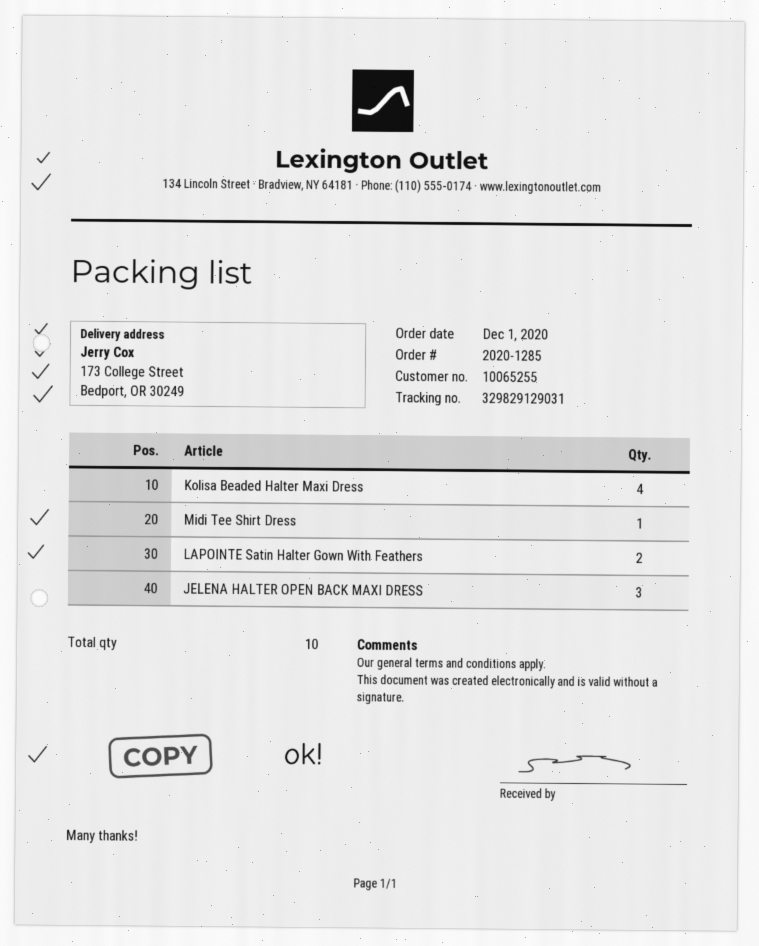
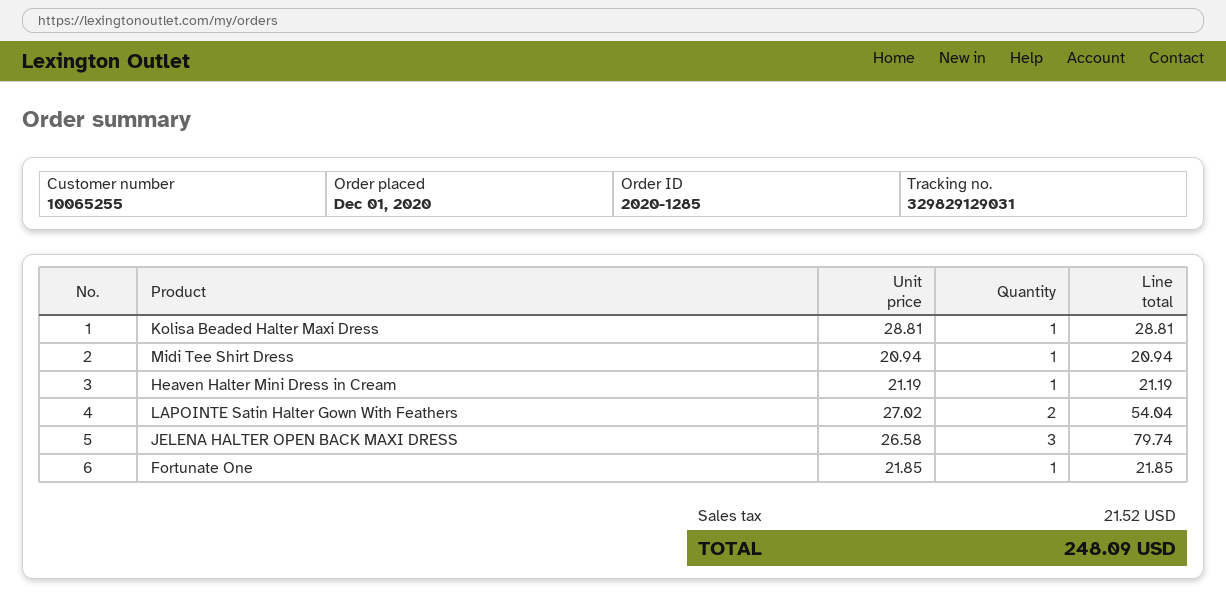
Kolisa Beaded Halter Maxi Dress: 4 -> 1
Heaven Halter Mini Dress in Cream: none -> 1
Fortunate One: none -> 1

